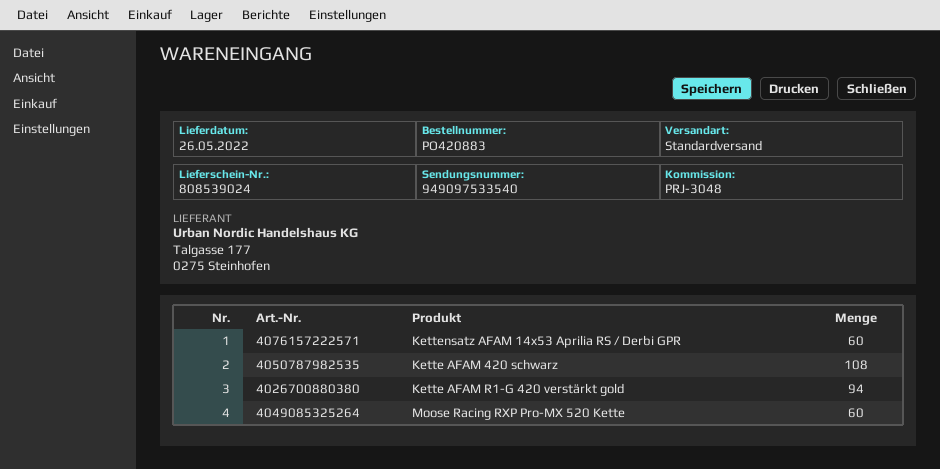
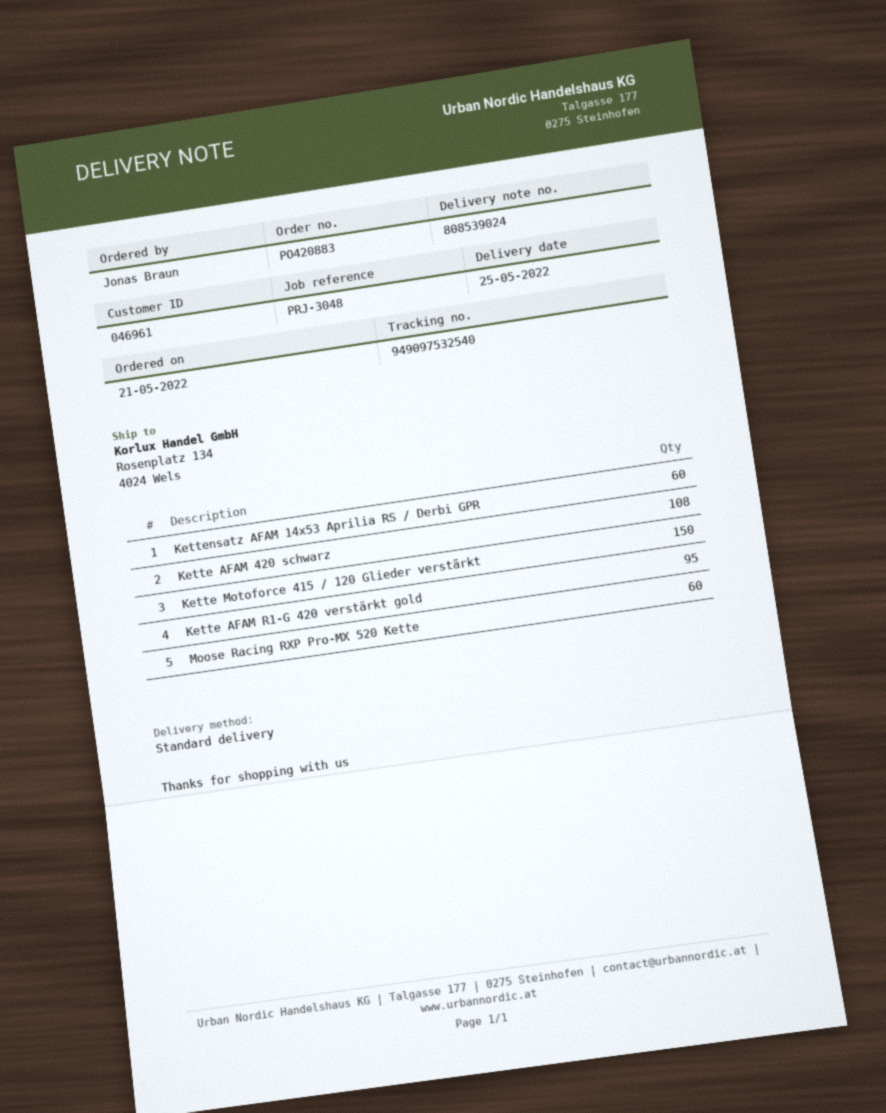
delivery date: 2022-05-26 -> 2022-05-25
tracking number: 949097533540 -> 949097532540
Kette AFAM R1-G 420 verstärkt gold: 94 -> 95
Kette Motoforce 415 / 120 Glieder verstärkt: none -> 150

